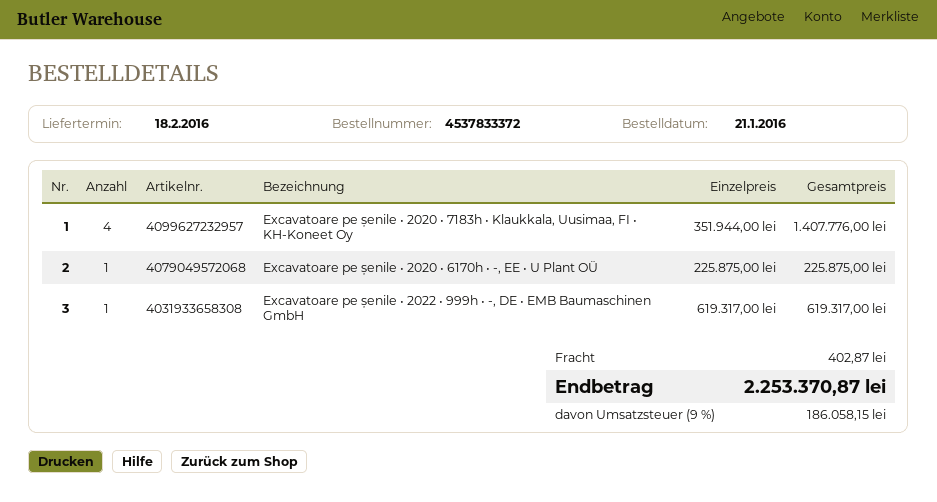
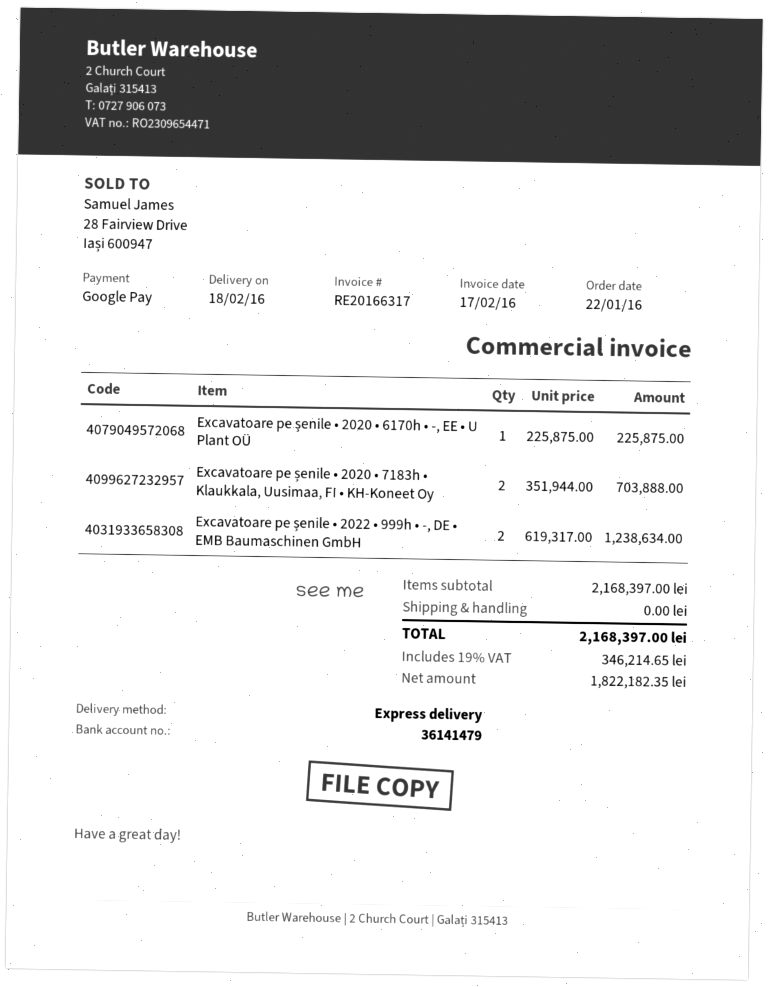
order date: 2016-01-21 -> 2016-01-22
Excavatoare pe șenile • 2020 • 7183h • Klaukkala, Uusimaa, FI • KH-Koneet Oy: 4 x 351944.00 = 1407776.00 -> 2 x 351944.00 = 703888.00
Excavatoare pe șenile • 2022 • 999h • -, DE • EMB Baumaschinen GmbH: 1 x 619317.00 = 619317.00 -> 2 x 619317.00 = 1238634.00
shipping: 402.87 -> 0.00
tax: 9% = 186058.15 -> 19% = 346214.65
total: 2253370.87 -> 2168397.00

